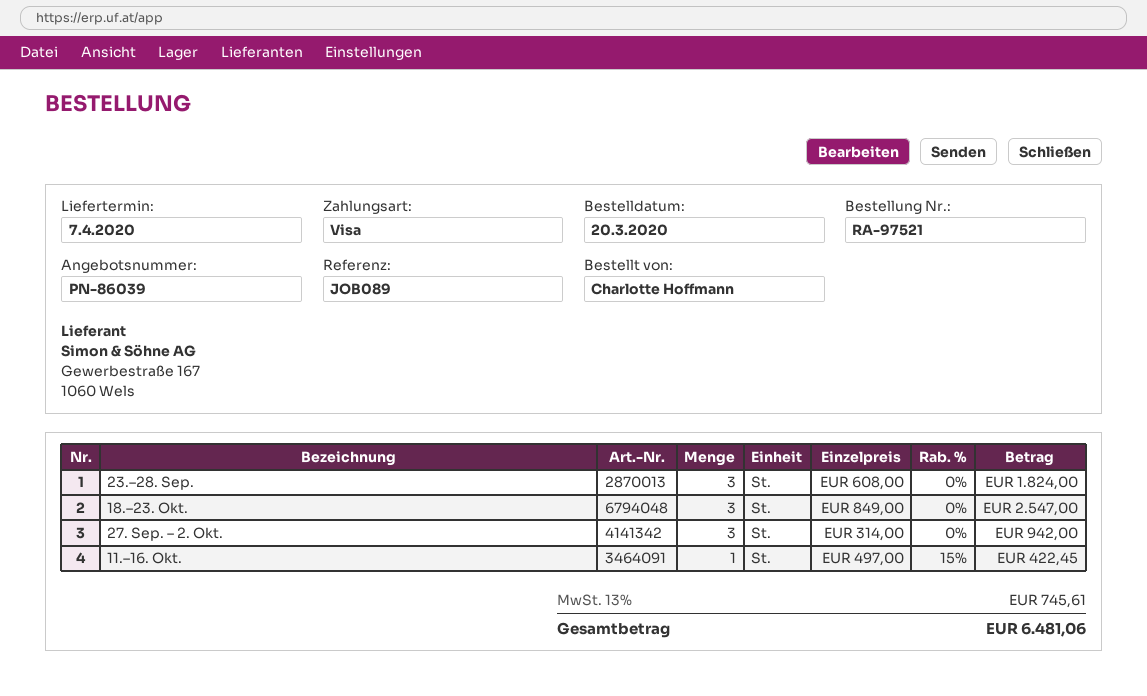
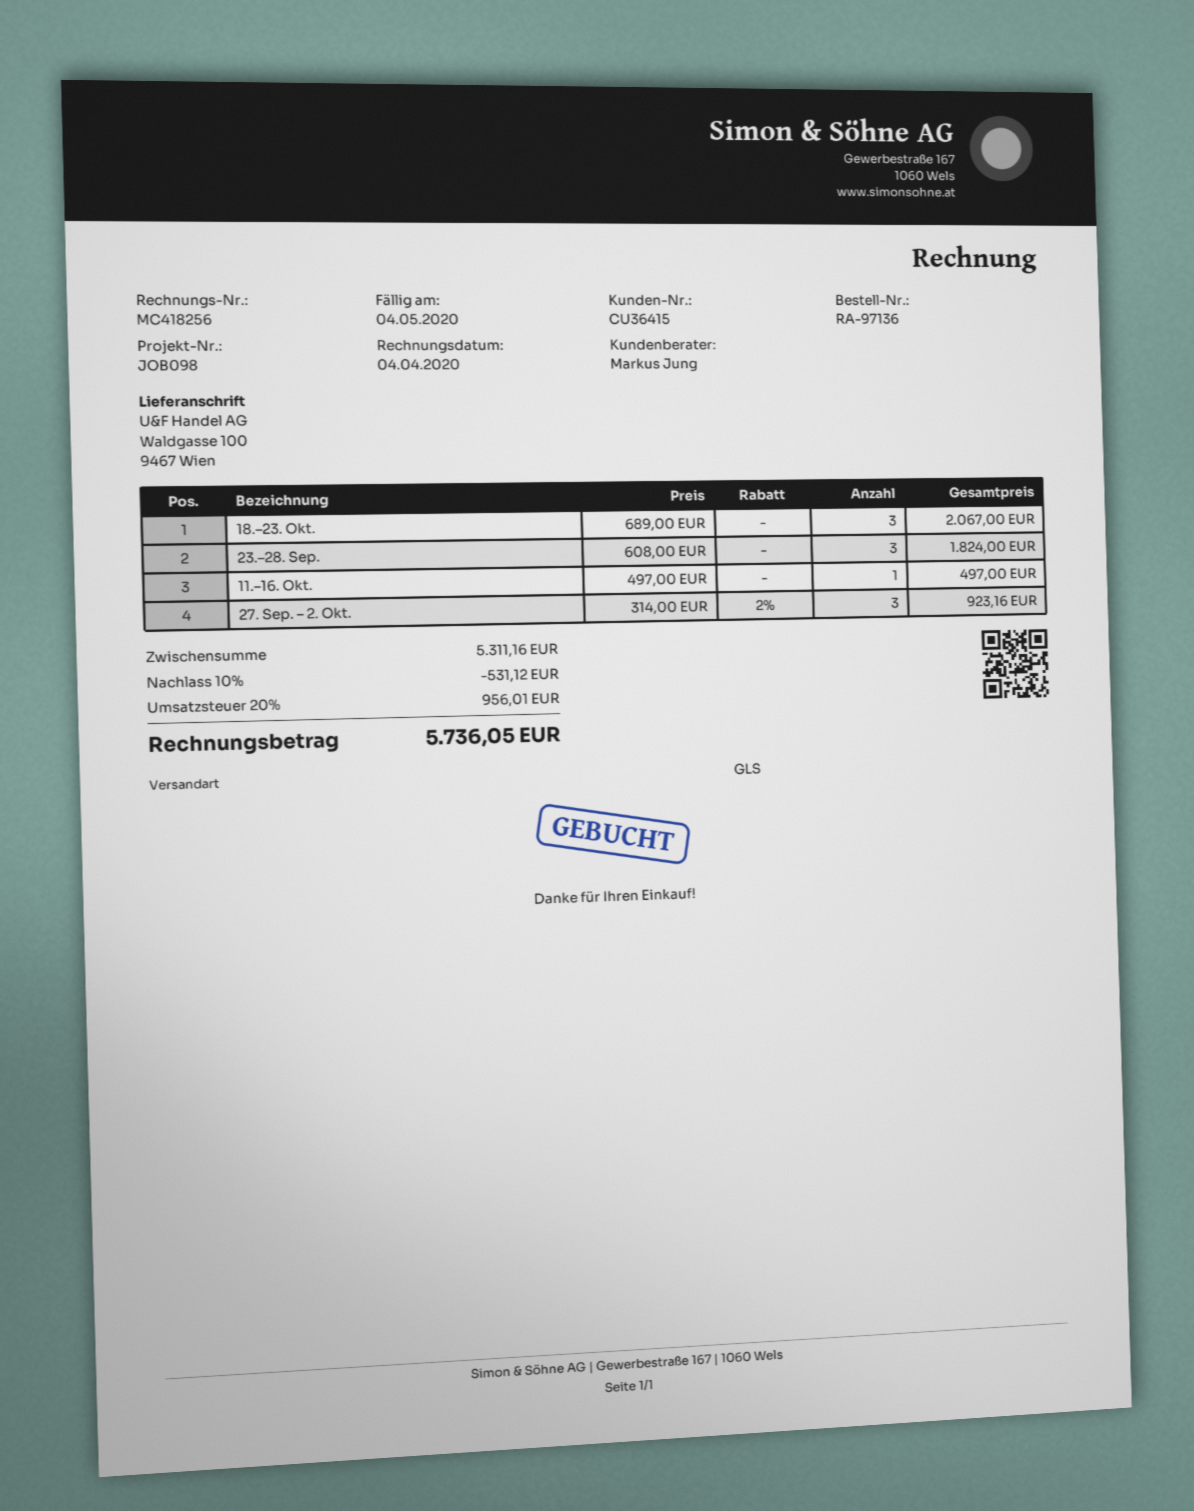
order number: RA-97521 -> RA-97136
reference: JOB089 -> JOB098
18.–23. Okt.: 3 x 849.00 = 2547.00 -> 3 x 689.00 = 2067.00
27. Sep. – 2. Okt.: 3 x 314.00 = 942.00 -> 3 x 314.00 - 2% = 923.16
11.–16. Okt.: 1 x 497.00 - 15% = 422.45 -> 1 x 497.00 = 497.00
discount: none -> 10% = 531.12
tax: 13% = 745.61 -> 20% = 956.01
total: 6481.06 -> 5736.05

